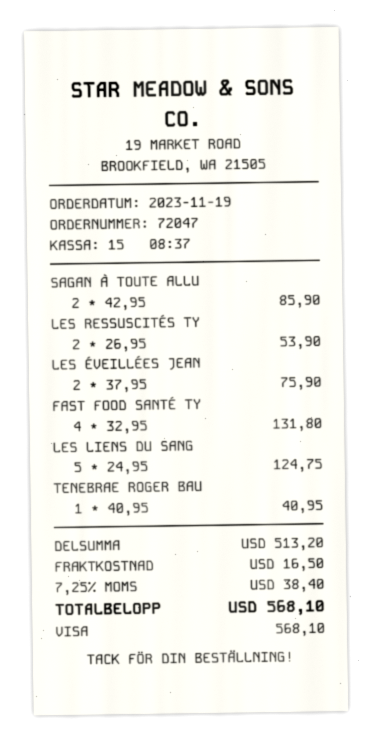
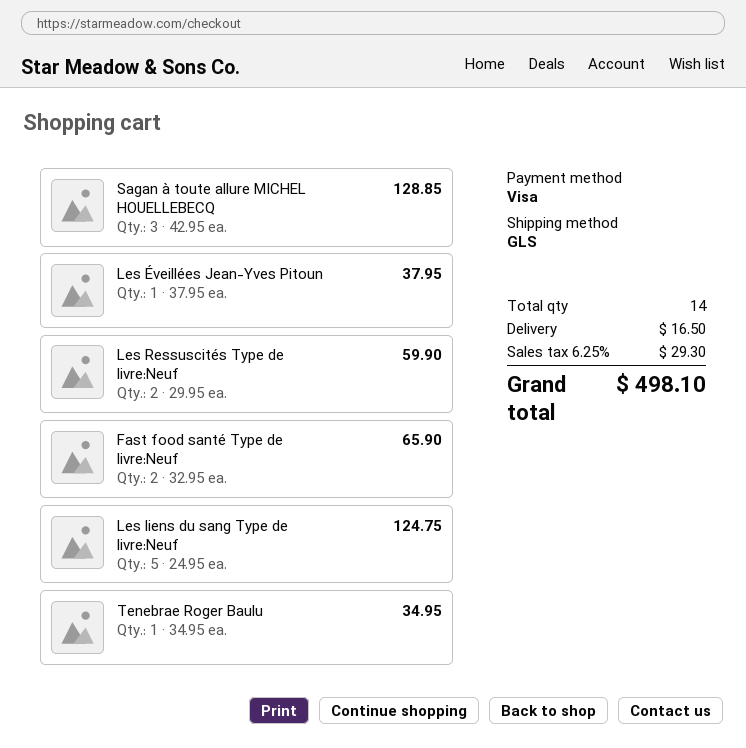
SAGAN À TOUTE ALLU: 2 x 42.95 = 85.90 -> 3 x 42.95 = 128.85
LES RESSUSCITÉS TY: 2 x 26.95 = 53.90 -> 2 x 29.95 = 59.90
LES ÉVEILLÉES JEAN: 2 x 37.95 = 75.90 -> 1 x 37.95 = 37.95
FAST FOOD SANTÉ TY: 4 x 32.95 = 131.80 -> 2 x 32.95 = 65.90
TENEBRAE ROGER BAU: 1 x 40.95 = 40.95 -> 1 x 34.95 = 34.95
tax: 7.25% = 38.40 -> 6.25% = 29.30
total: 568.10 -> 498.10

